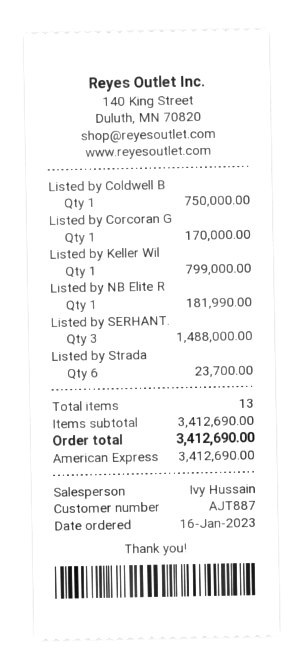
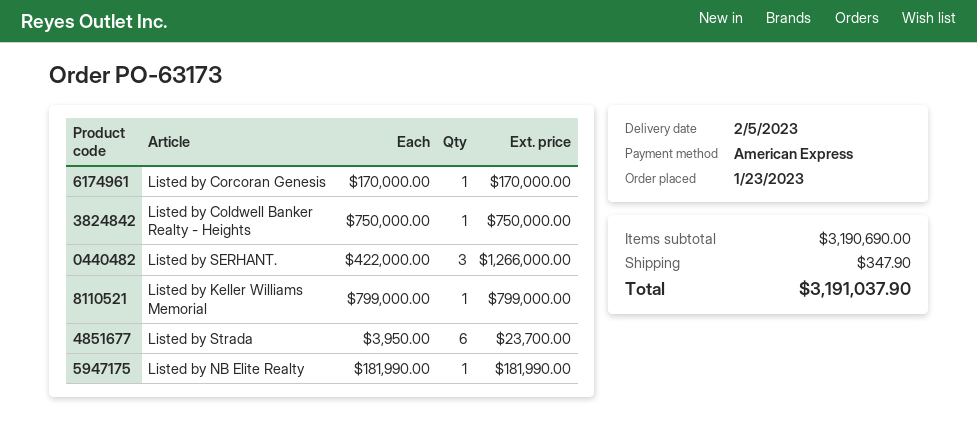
order date: 2023-01-16 -> 2023-01-23
Listed by SERHANT.: 3 for 1488000.00 -> 3 for 1266000.00
subtotal: 3412690.00 -> 3190690.00
shipping: none -> 347.90
total: 3412690.00 -> 3191037.90

